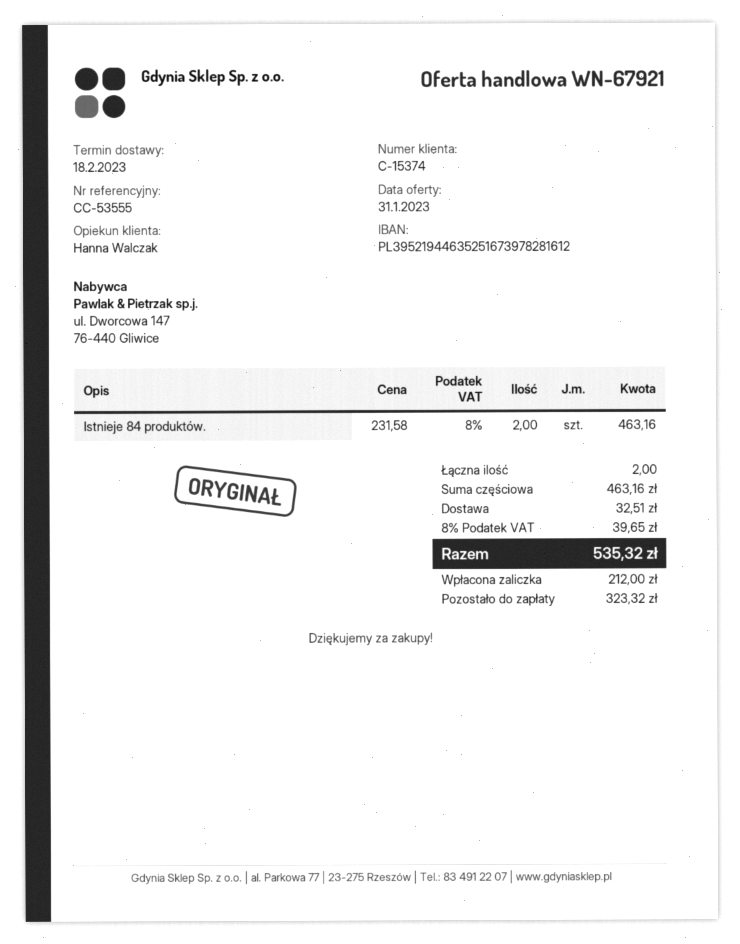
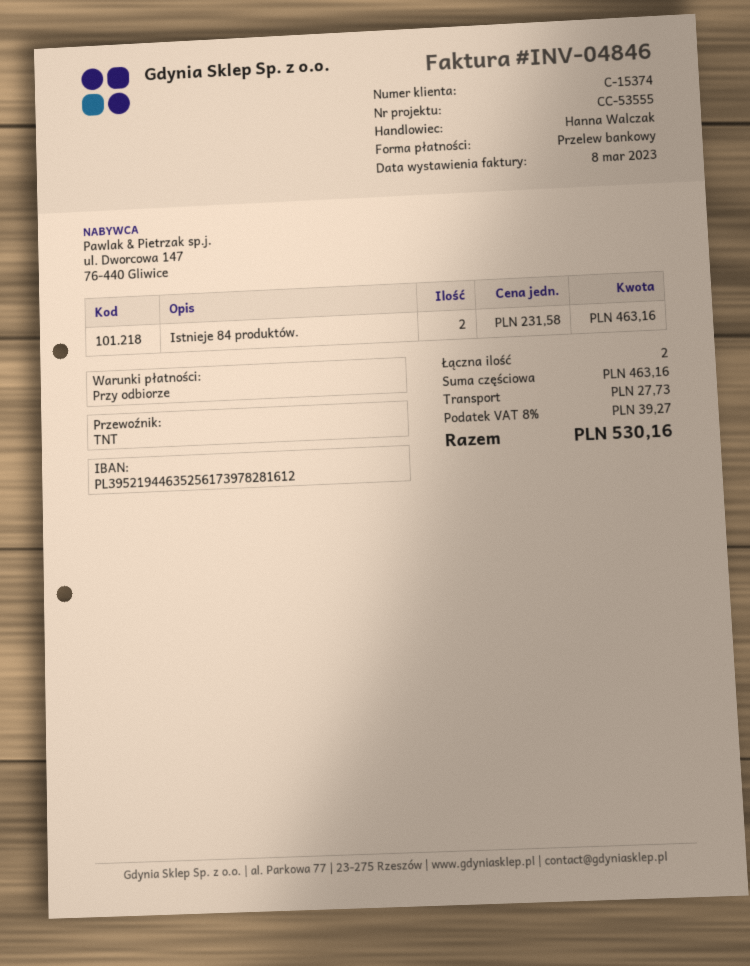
bank account: PL39521944635251673978281612 -> PL39521944635256173978281612
shipping: 32.51 -> 27.73
tax: 8% = 39.65 -> 8% = 39.27
total: 535.32 -> 530.16

